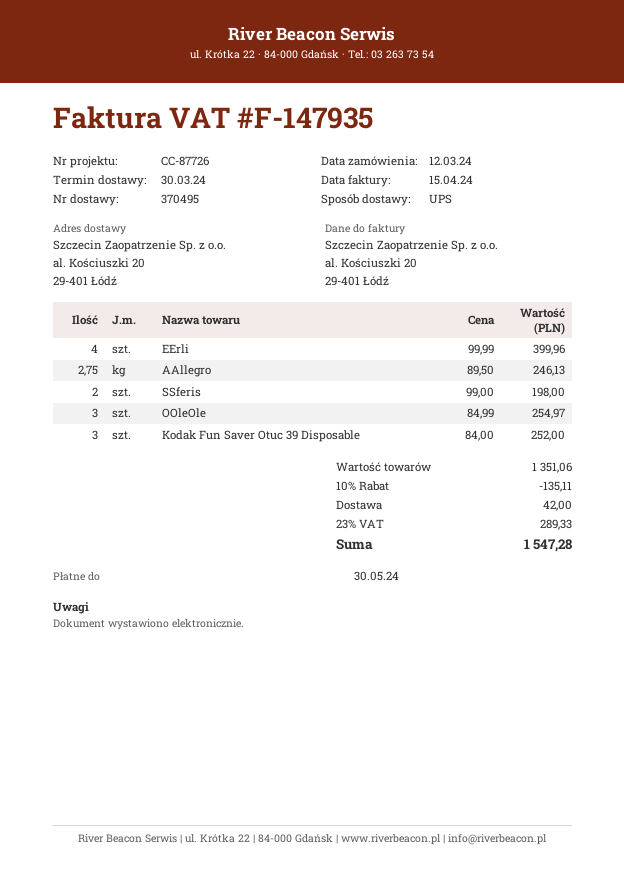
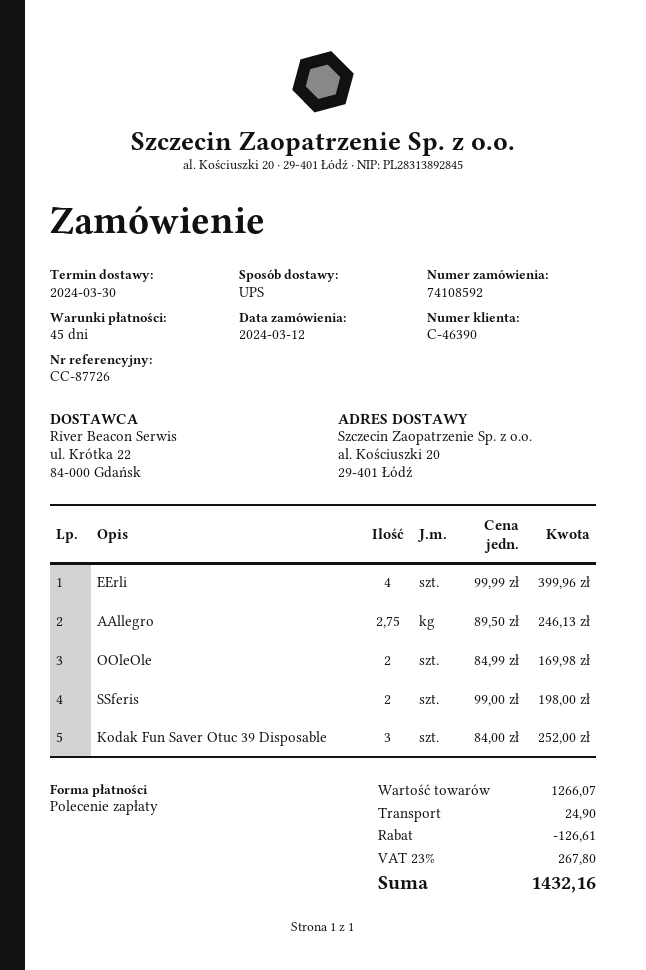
OOleOle: 3 x 84.99 = 254.97 -> 2 x 84.99 = 169.98
subtotal: 1351.06 -> 1266.07
discount: 135.11 -> 126.61
shipping: 42.00 -> 24.90
tax: 23% = 289.33 -> 23% = 267.80
total: 1547.28 -> 1432.16

